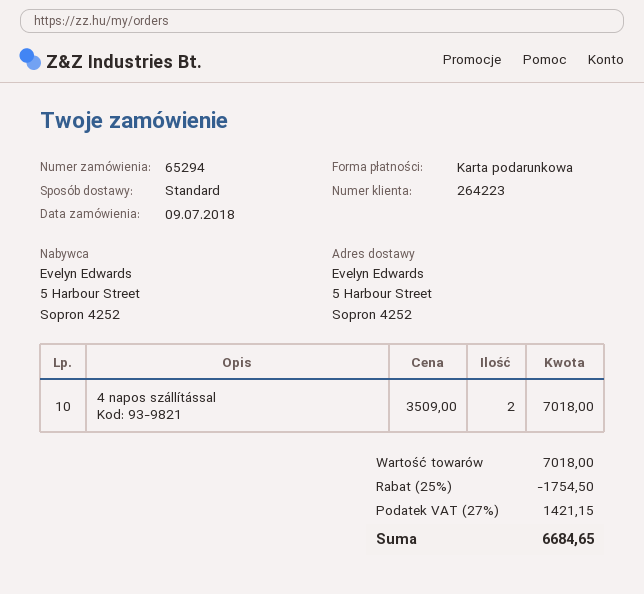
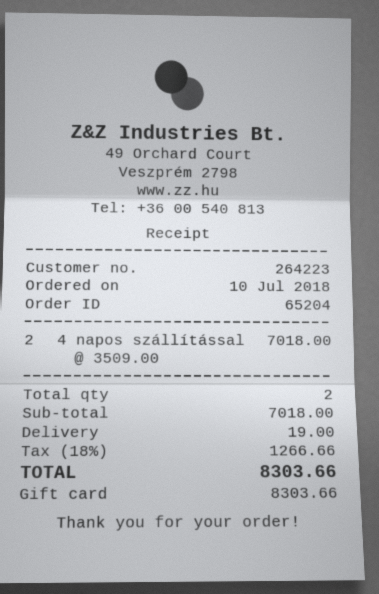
order number: 65294 -> 65204
order date: 2018-07-09 -> 2018-07-10
discount: 25% = 1754.50 -> none
shipping: none -> 19.00
tax: 27% = 1421.15 -> 18% = 1266.66
total: 6684.65 -> 8303.66

